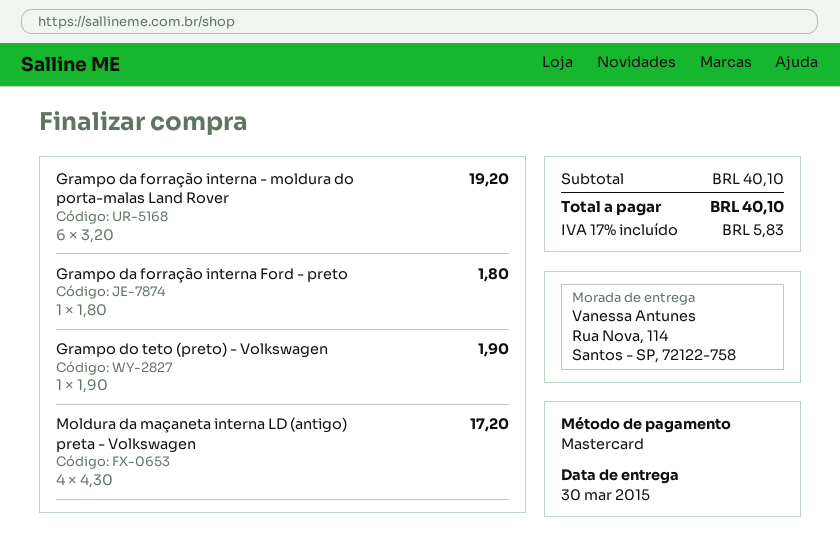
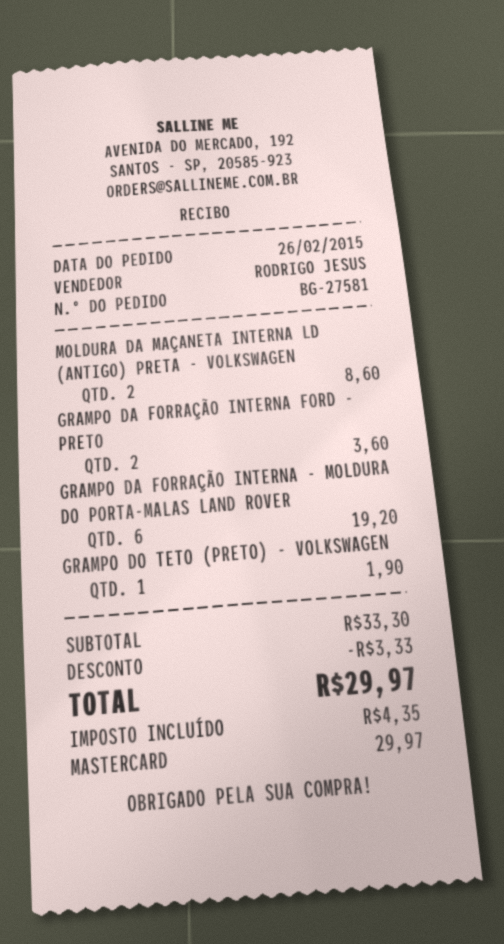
Grampo da forração interna Ford - preto: 1 for 1.80 -> 2 for 3.60
Moldura da maçaneta interna LD (antigo) preta - Volkswagen: 4 for 17.20 -> 2 for 8.60
subtotal: 40.10 -> 33.30
discount: none -> 3.33
tax: 5.83 -> 4.35
total: 40.10 -> 29.97

